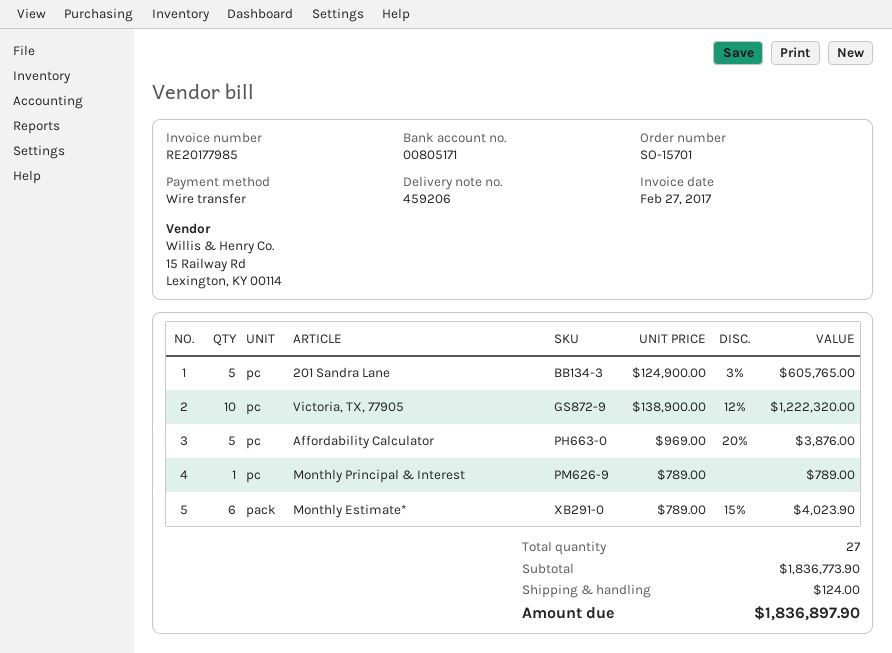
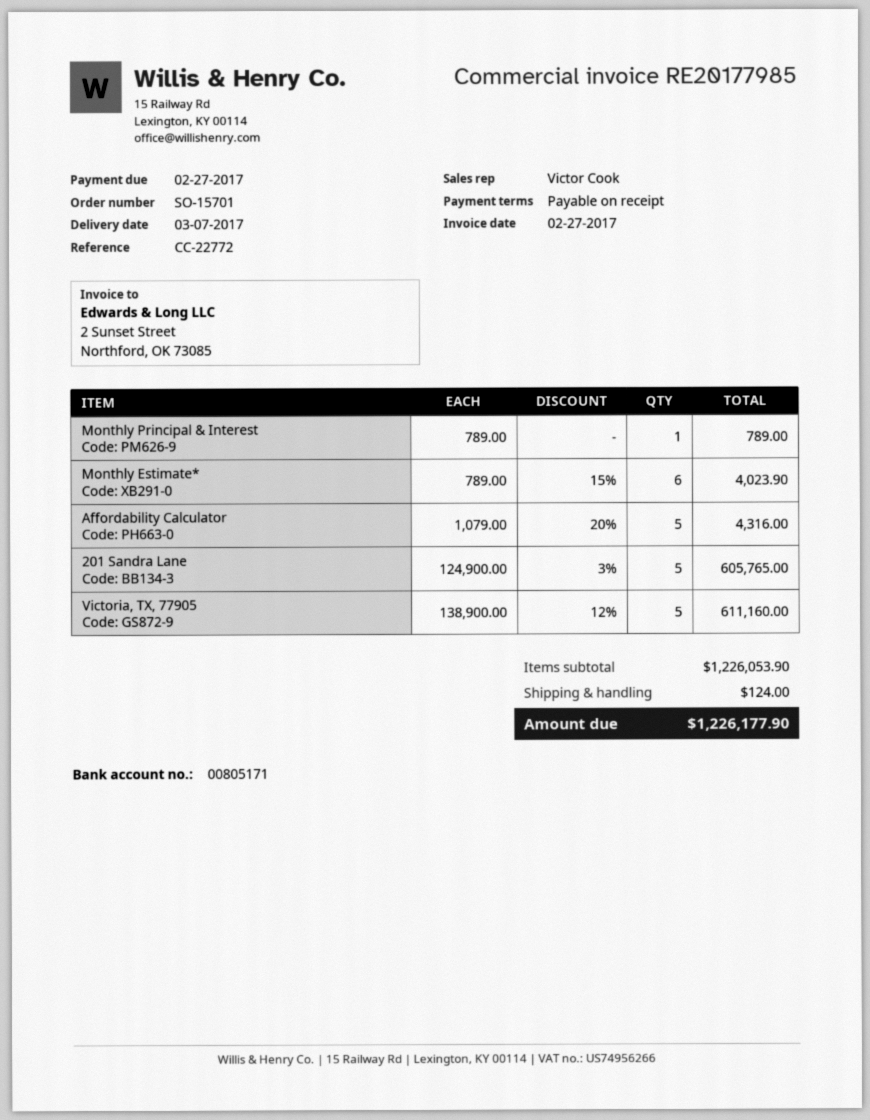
Victoria, TX, 77905: 10 x 138900.00 - 12% = 1222320.00 -> 5 x 138900.00 - 12% = 611160.00
Affordability Calculator: 5 x 969.00 - 20% = 3876.00 -> 5 x 1079.00 - 20% = 4316.00
subtotal: 1836773.90 -> 1226053.90
total: 1836897.90 -> 1226177.90

